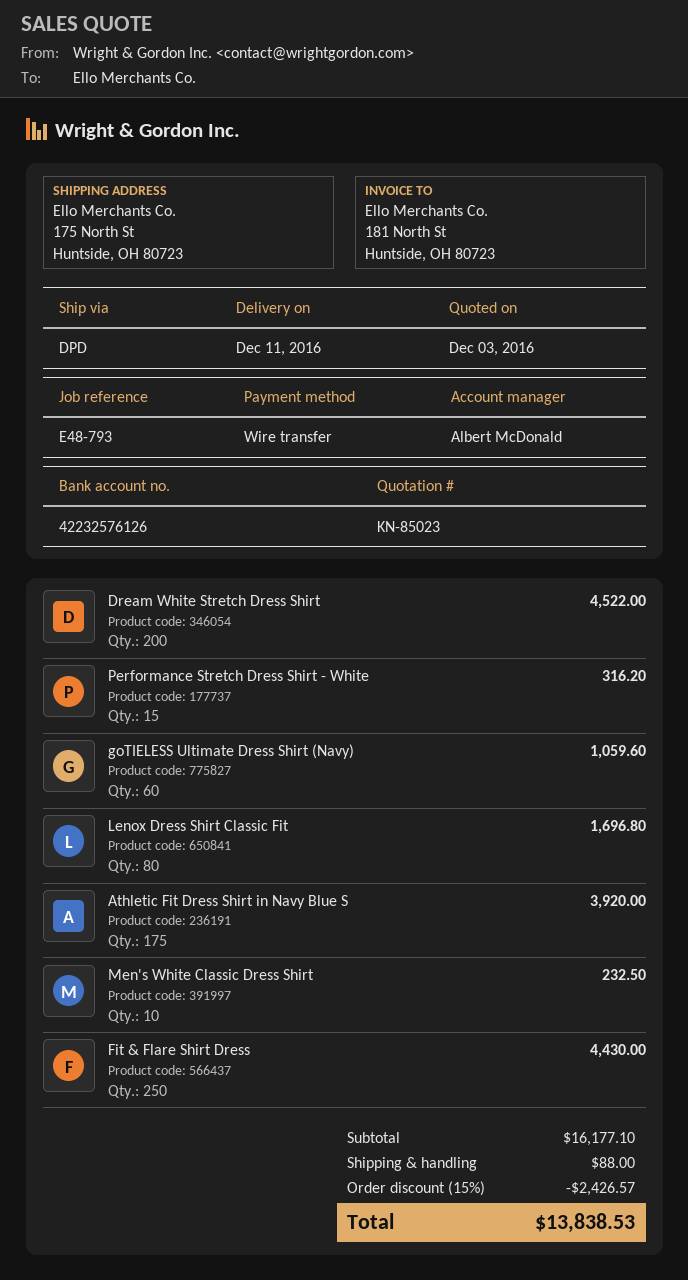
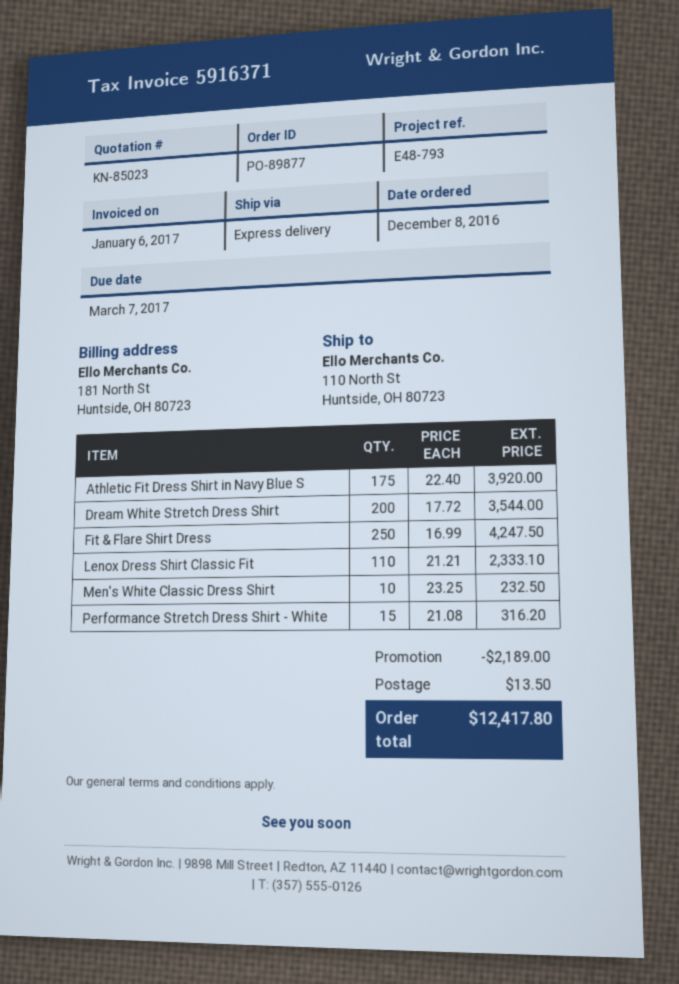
shipping method: DPD -> express
ship to: 175 North St, Huntside, OH 80723 -> 110 North St, Huntside, OH 80723
Dream White Stretch Dress Shirt: 200 for 4522.00 -> 200 for 3544.00
goTIELESS Ultimate Dress Shirt (Navy): 60 for 1059.60 -> none
Lenox Dress Shirt Classic Fit: 80 for 1696.80 -> 110 for 2333.10
Fit & Flare Shirt Dress: 250 for 4430.00 -> 250 for 4247.50
discount: 2426.57 -> 2189.00
shipping: 88.00 -> 13.50
total: 13838.53 -> 12417.80

